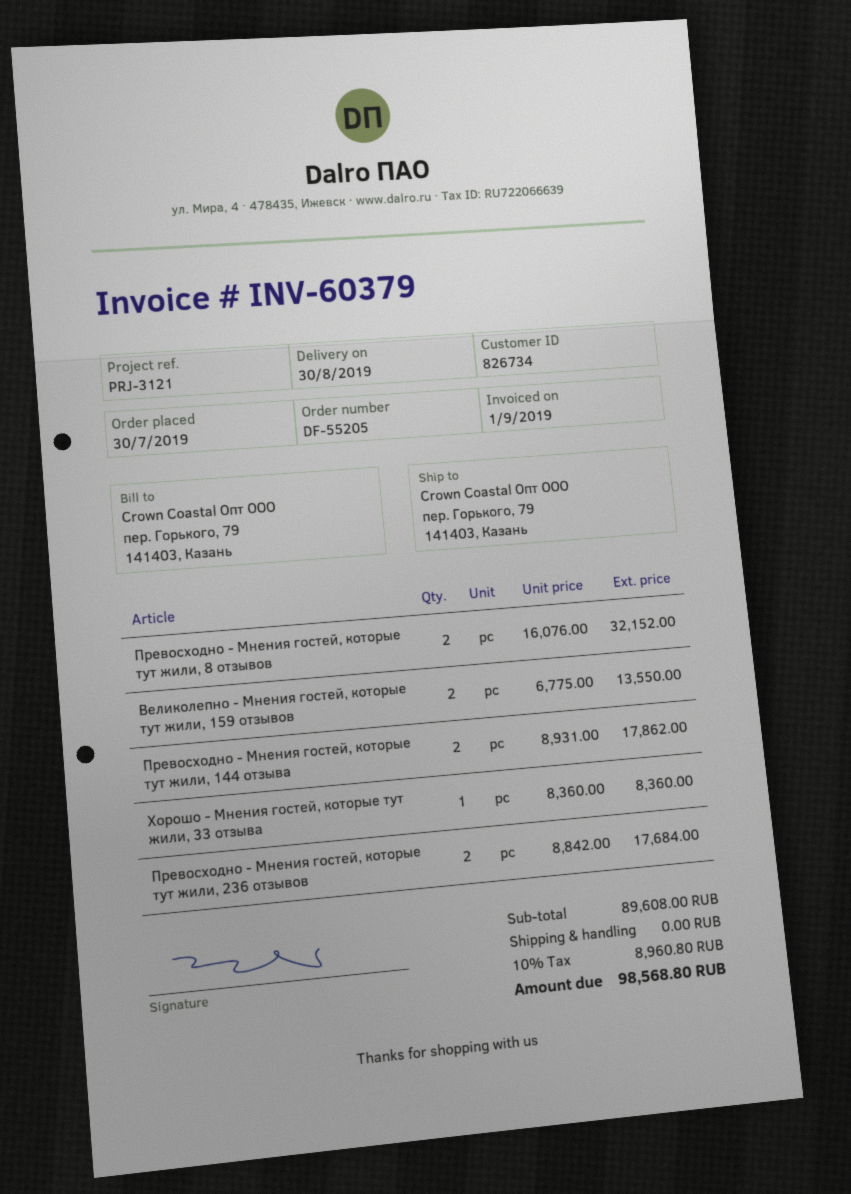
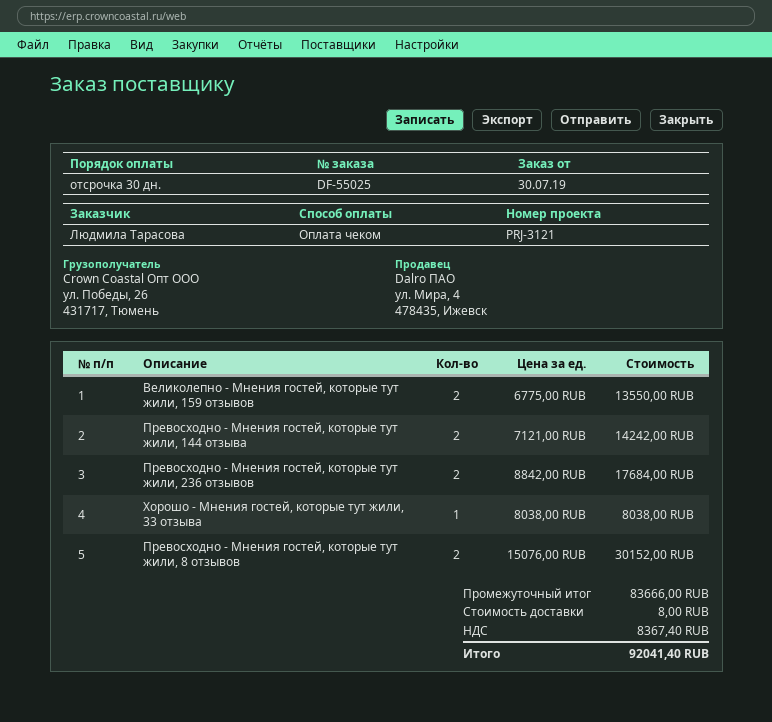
order number: DF-55205 -> DF-55025
ship to: пер. Горького, 79, 141403, Казань -> ул. Победы, 26, 431717, Тюмень
Превосходно - Мнения гостей, которые тут жили, 8 отзывов: 2 x 16076.00 = 32152.00 -> 2 x 15076.00 = 30152.00
Превосходно - Мнения гостей, которые тут жили, 144 отзыва: 2 x 8931.00 = 17862.00 -> 2 x 7121.00 = 14242.00
Хорошо - Мнения гостей, которые тут жили, 33 отзыва: 1 x 8360.00 = 8360.00 -> 1 x 8038.00 = 8038.00
subtotal: 89608.00 -> 83666.00
shipping: 0.00 -> 8.00
tax: 8960.80 -> 8367.40
total: 98568.80 -> 92041.40

